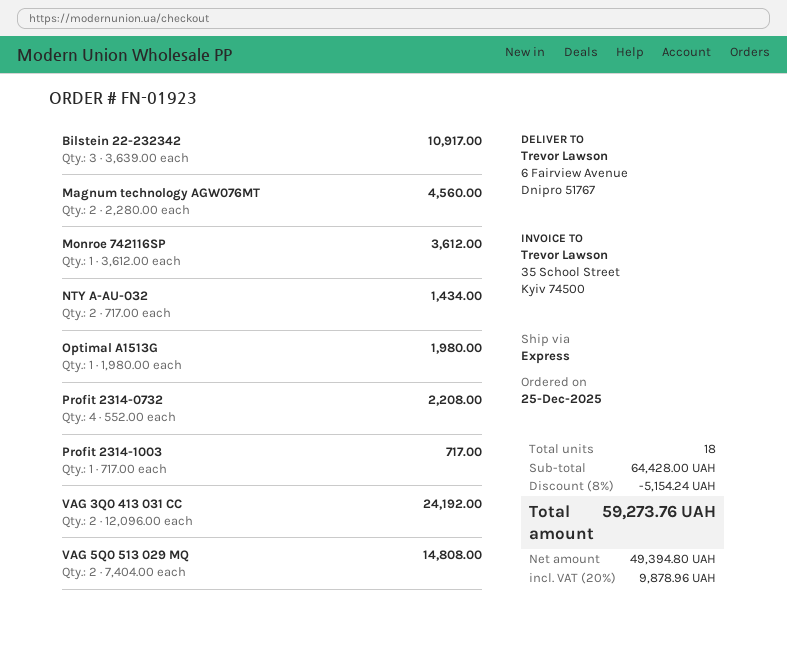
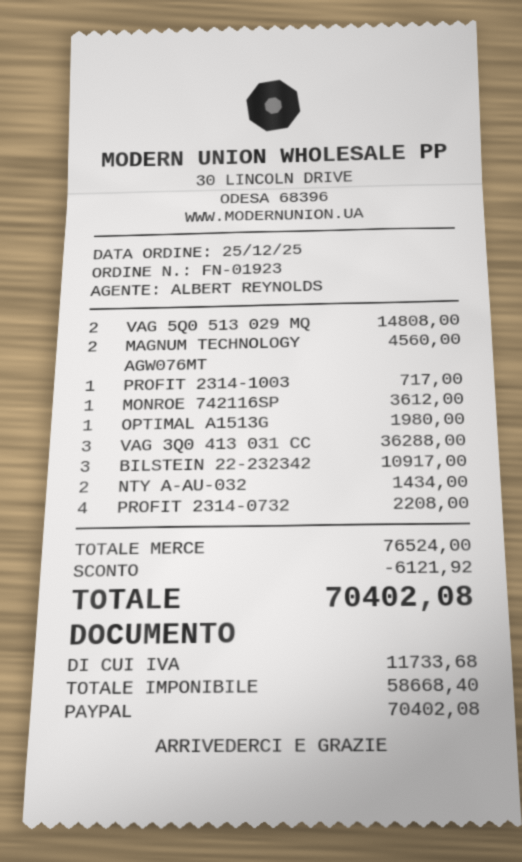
VAG 3Q0 413 031 CC: 2 for 24192.00 -> 3 for 36288.00
subtotal: 64428.00 -> 76524.00
discount: 5154.24 -> 6121.92
net: 49394.80 -> 58668.40
tax: 9878.96 -> 11733.68
total: 59273.76 -> 70402.08

